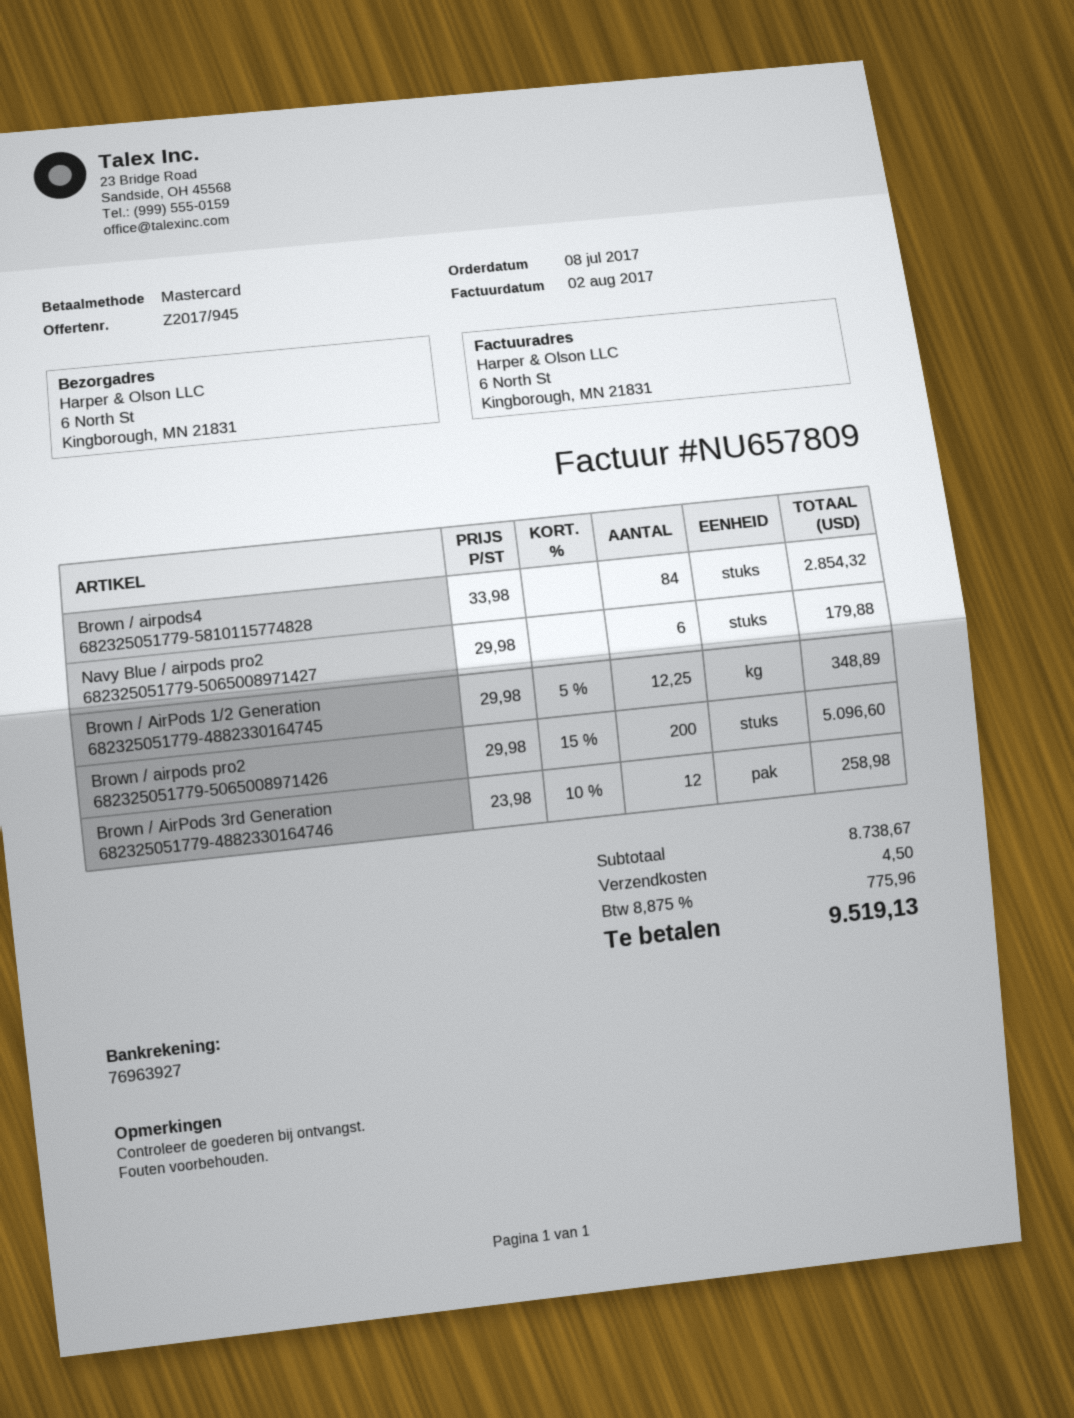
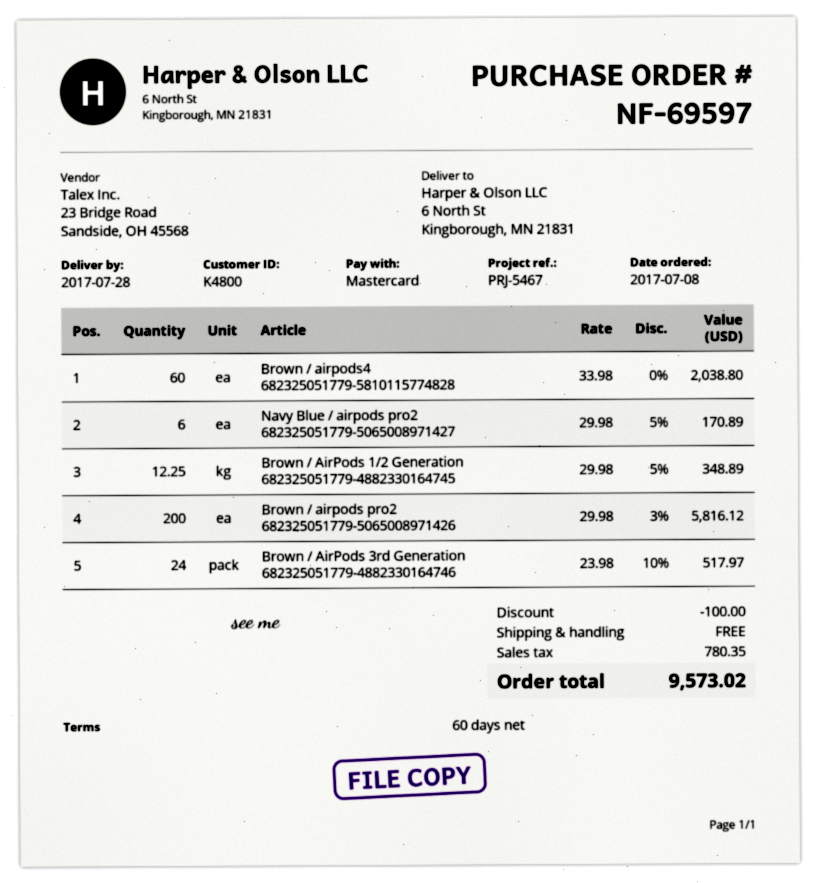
Brown / airpods4 682325051779-5810115774828: 84 x 33.98 = 2854.32 -> 60 x 33.98 = 2038.80
Navy Blue / airpods pro2 682325051779-5065008971427: 6 x 29.98 = 179.88 -> 6 x 29.98 - 5% = 170.89
Brown / airpods pro2 682325051779-5065008971426: 200 x 29.98 - 15% = 5096.60 -> 200 x 29.98 - 3% = 5816.12
Brown / AirPods 3rd Generation 682325051779-4882330164746: 12 x 23.98 - 10% = 258.98 -> 24 x 23.98 - 10% = 517.97
discount: none -> 100.00
shipping: 4.50 -> 0.00
tax: 775.96 -> 780.35
total: 9519.13 -> 9573.02

